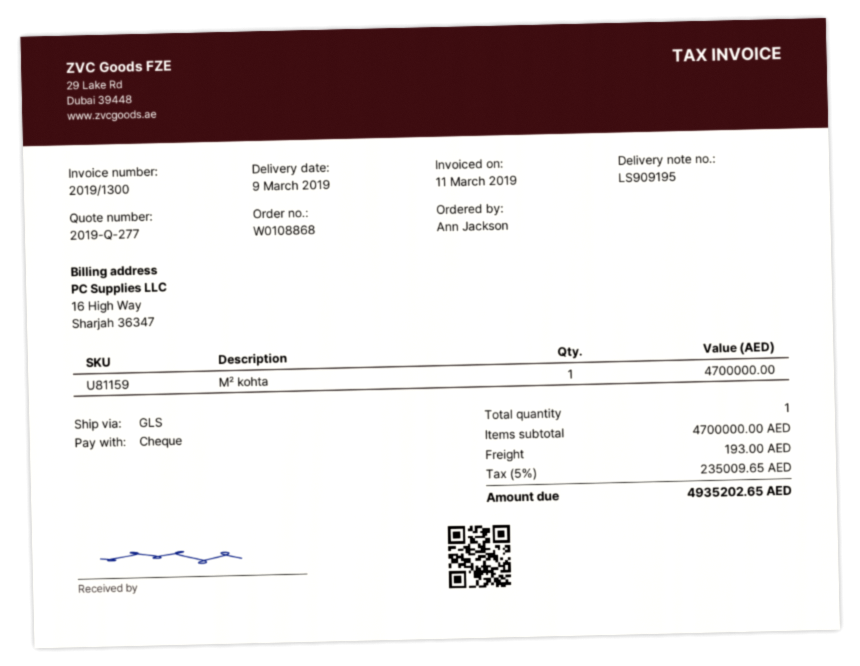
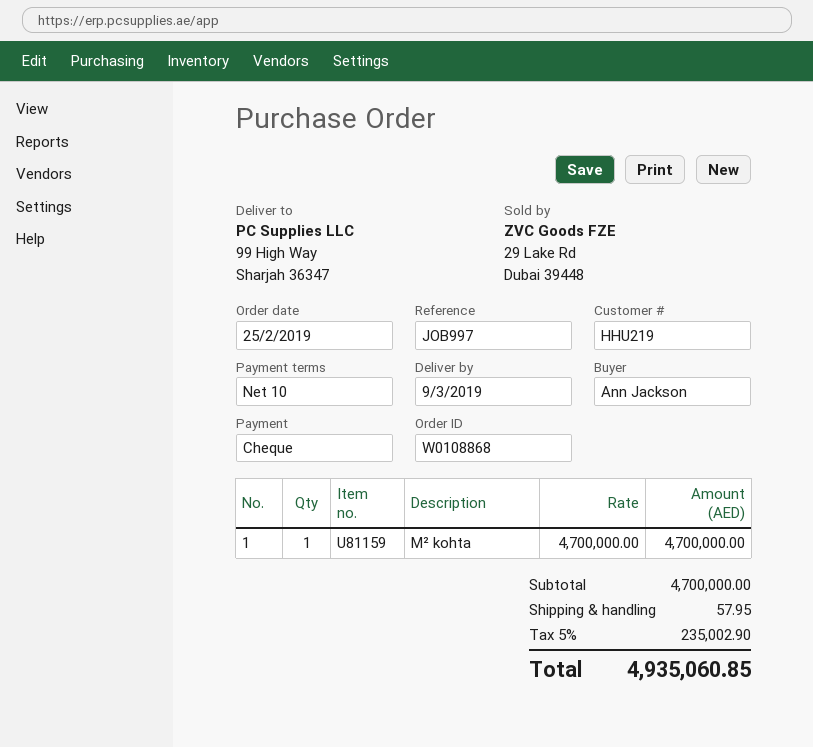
shipping: 193.00 -> 57.95
tax: 5% = 235009.65 -> 5% = 235002.90
total: 4935202.65 -> 4935060.85

